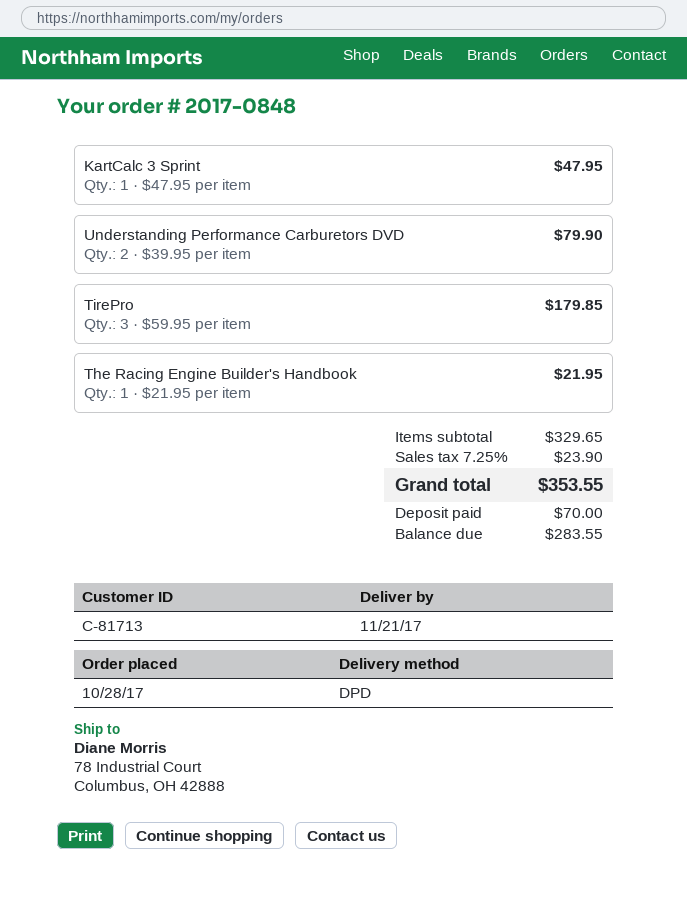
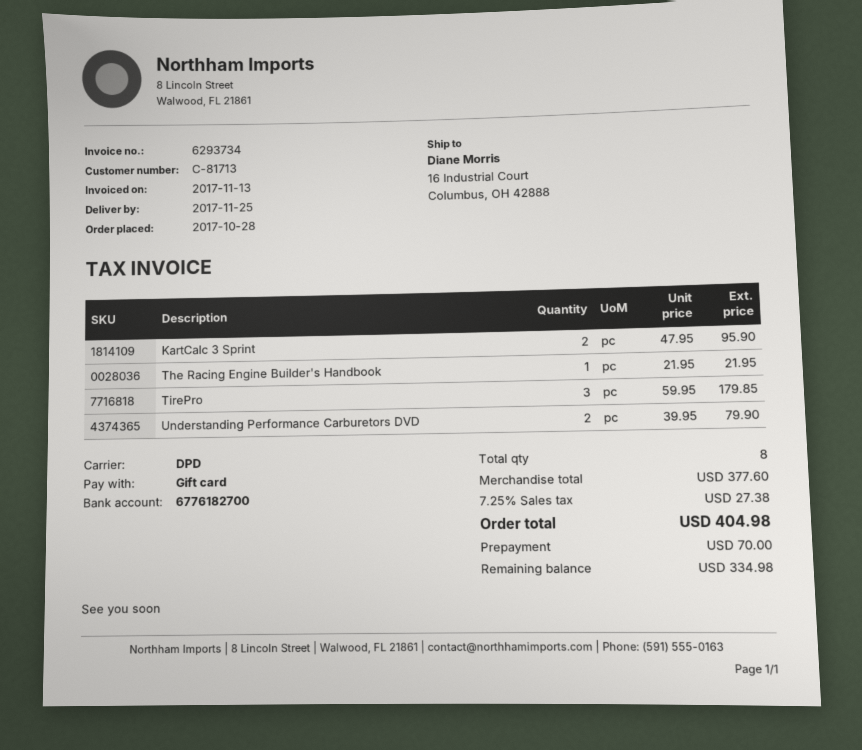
delivery date: 2017-11-21 -> 2017-11-25
ship to: 78 Industrial Court, Columbus, OH 42888 -> 16 Industrial Court, Columbus, OH 42888
KartCalc 3 Sprint: 1 x 47.95 = 47.95 -> 2 x 47.95 = 95.90
subtotal: 329.65 -> 377.60
tax: 7.25% = 23.90 -> 7.25% = 27.38
total: 353.55 -> 404.98
balance: 283.55 -> 334.98

